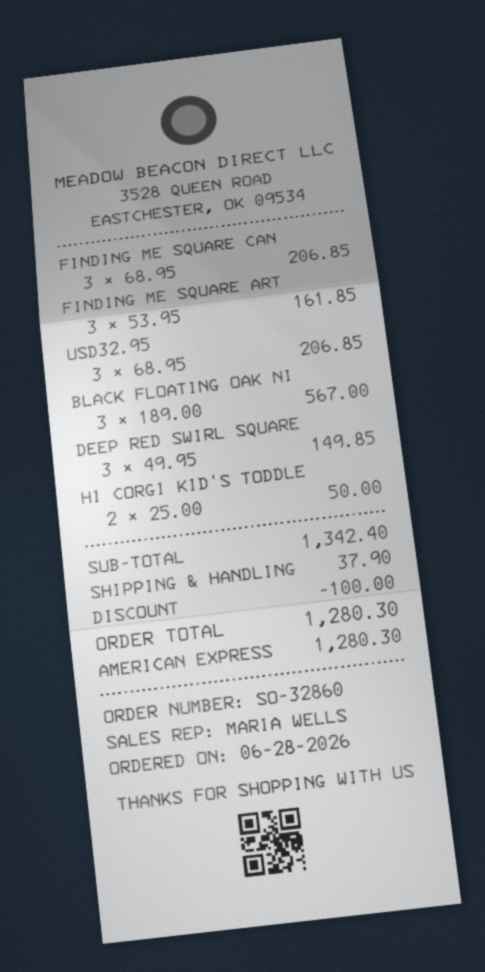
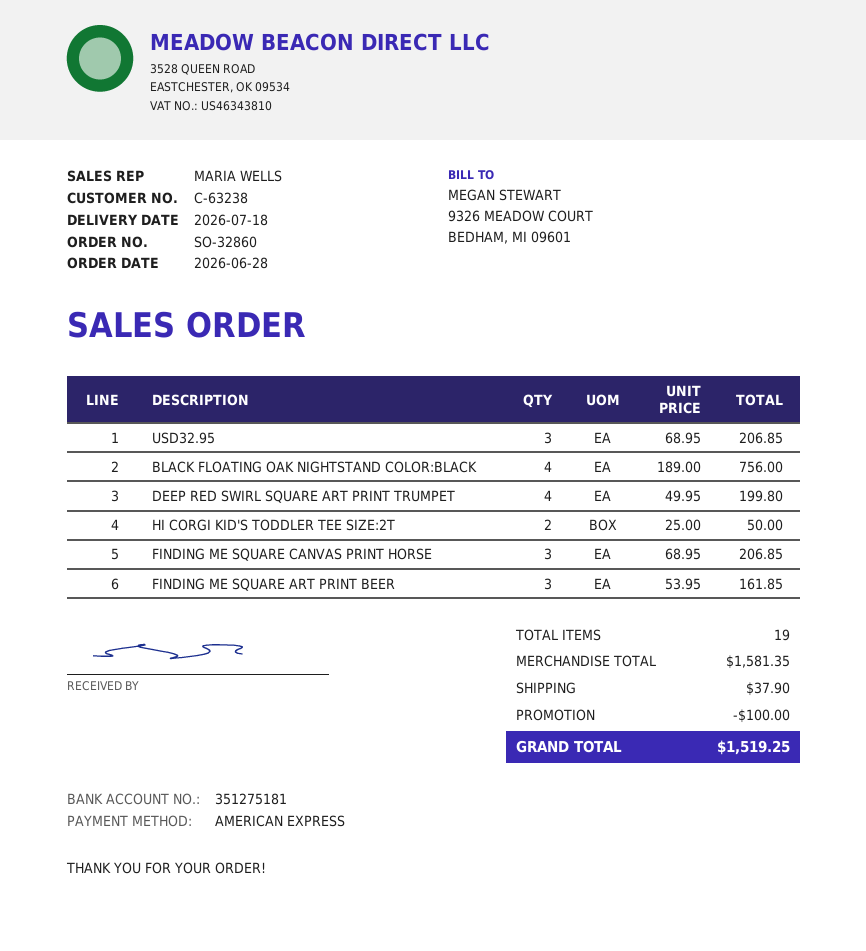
BLACK FLOATING OAK NI: 3 x 189.00 = 567.00 -> 4 x 189.00 = 756.00
DEEP RED SWIRL SQUARE: 3 x 49.95 = 149.85 -> 4 x 49.95 = 199.80
subtotal: 1342.40 -> 1581.35
total: 1280.30 -> 1519.25

